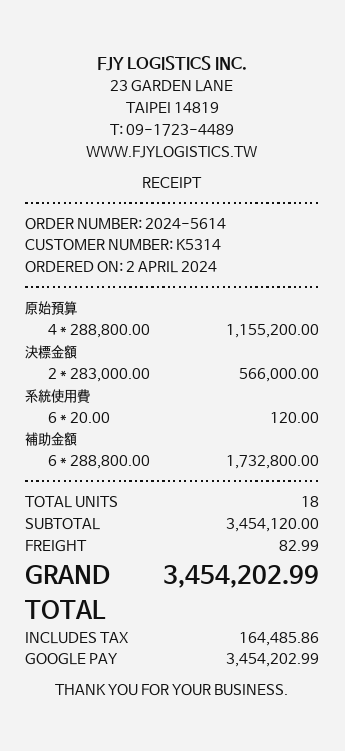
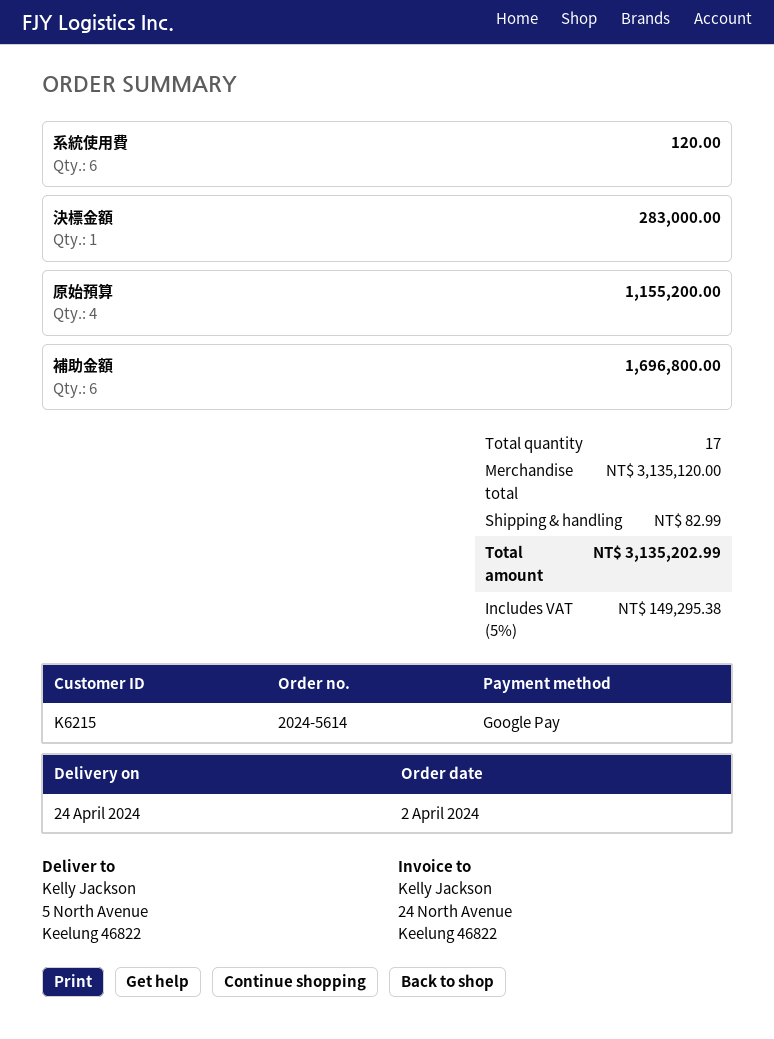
customer number: K5314 -> K6215
決標金額: 2 for 566000.00 -> 1 for 283000.00
補助金額: 6 for 1732800.00 -> 6 for 1696800.00
total quantity: 18 -> 17
subtotal: 3454120.00 -> 3135120.00
tax: 164485.86 -> 149295.38
total: 3454202.99 -> 3135202.99

